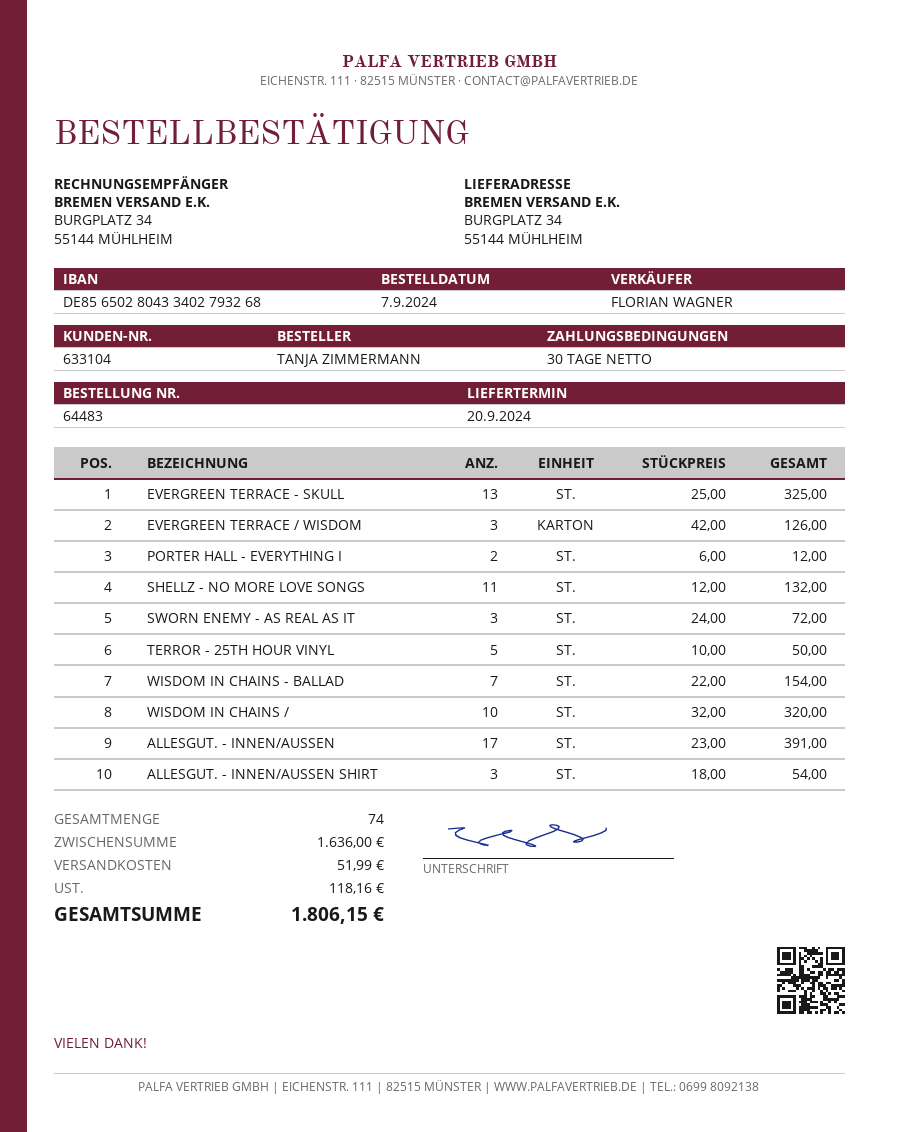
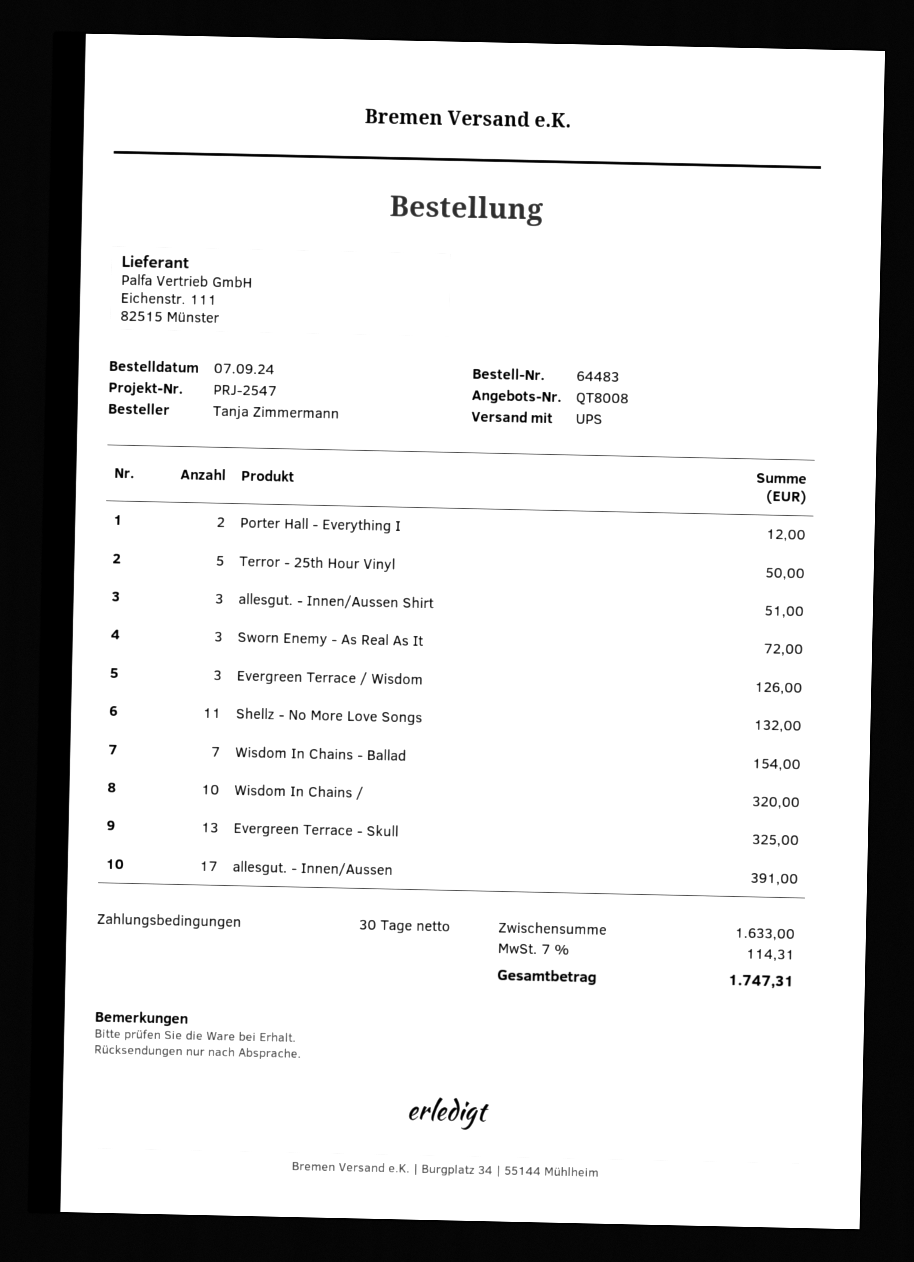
ALLESGUT. - INNEN/AUSSEN SHIRT: 3 for 54.00 -> 3 for 51.00
subtotal: 1636.00 -> 1633.00
shipping: 51.99 -> none
tax: 118.16 -> 114.31
total: 1806.15 -> 1747.31

